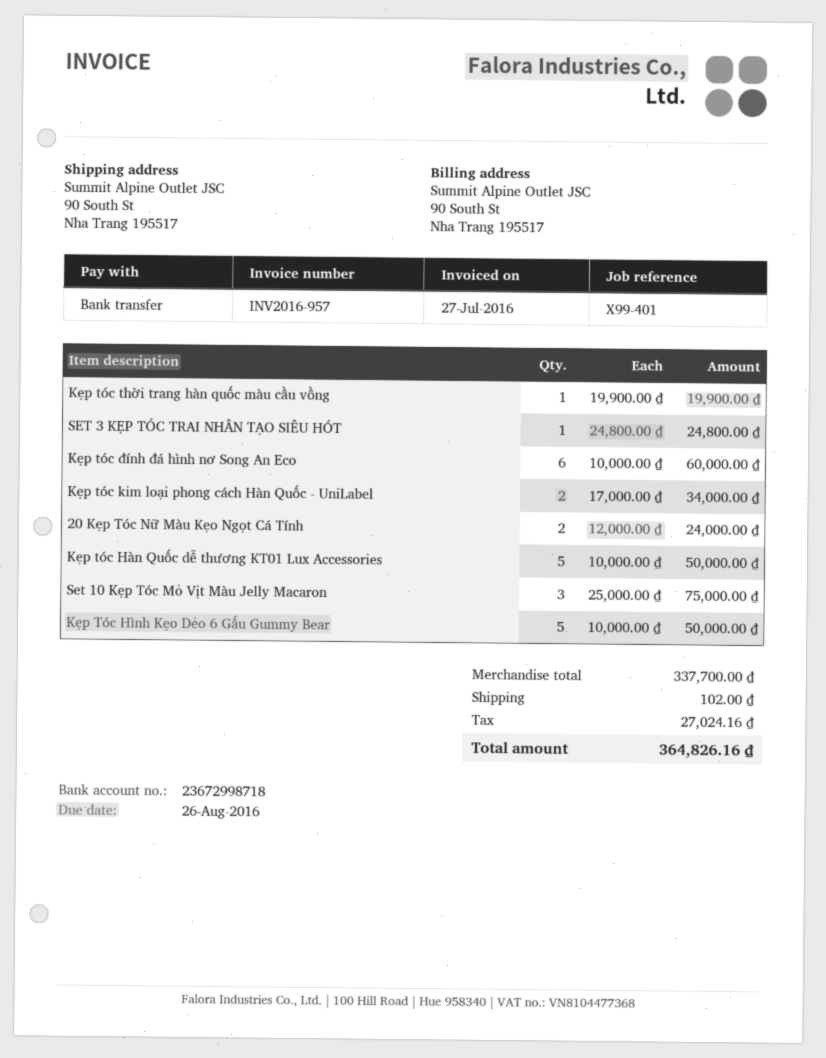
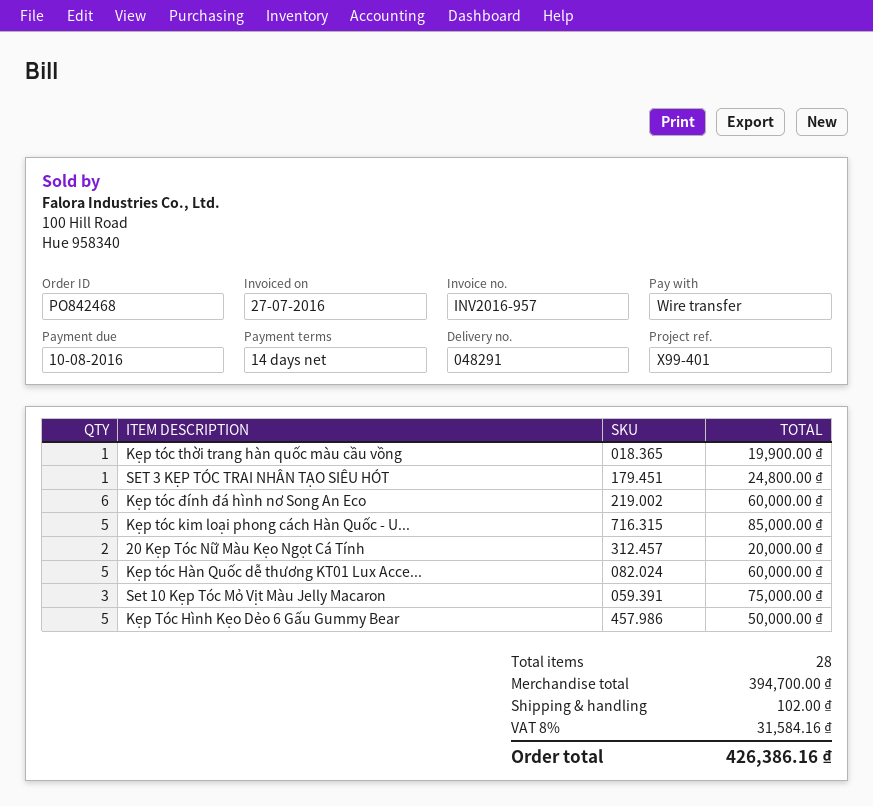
due date: 2016-08-26 -> 2016-08-10
Kẹp tóc kim loại phong cách Hàn Quốc - UniLabel: 2 for 34000.00 -> 5 for 85000.00
20 Kẹp Tóc Nữ Màu Kẹo Ngọt Cá Tính: 2 for 24000.00 -> 2 for 20000.00
Kẹp tóc Hàn Quốc dễ thương KT01 Lux Accessories: 5 for 50000.00 -> 5 for 60000.00
subtotal: 337700.00 -> 394700.00
tax: 27024.16 -> 31584.16
total: 364826.16 -> 426386.16

